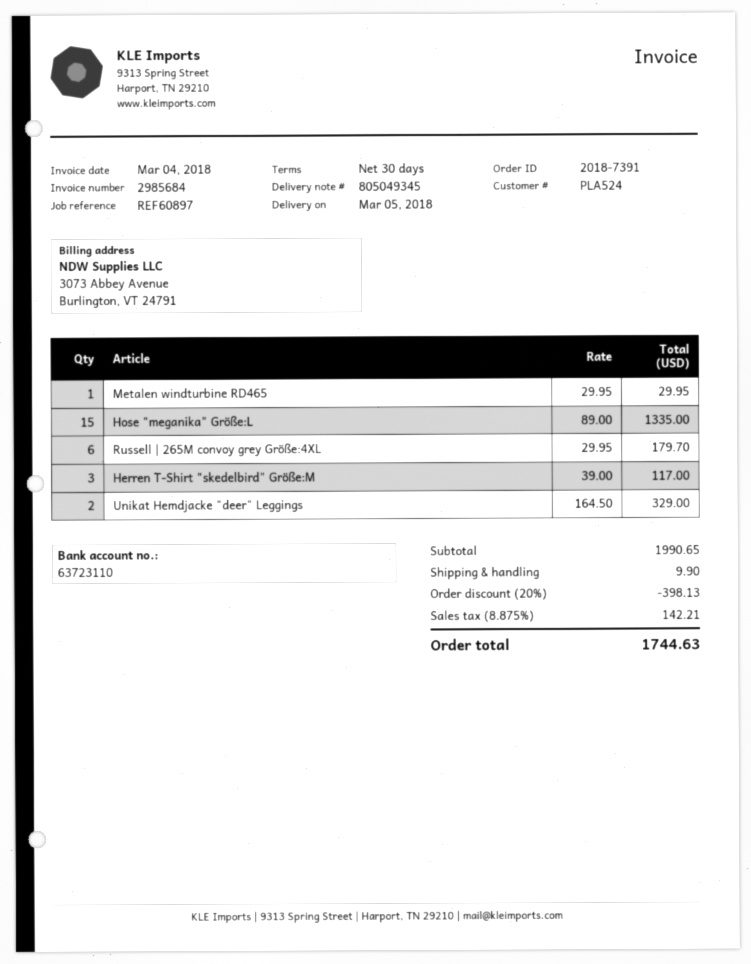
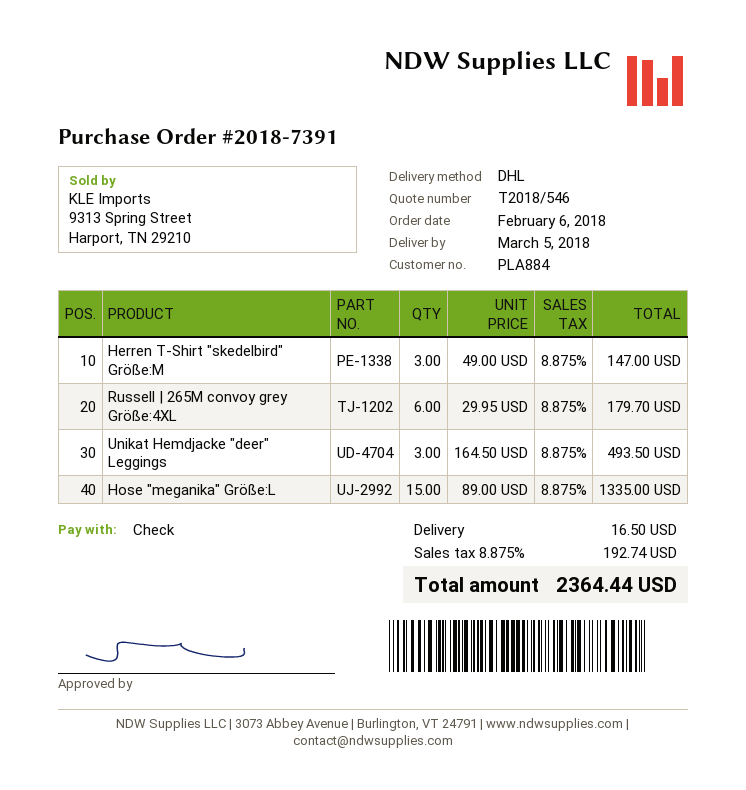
customer number: PLA524 -> PLA884
Metalen windturbine RD465: 1 x 29.95 = 29.95 -> none
Herren T-Shirt "skedelbird" Größe:M: 3 x 39.00 = 117.00 -> 3 x 49.00 = 147.00
Unikat Hemdjacke "deer" Leggings: 2 x 164.50 = 329.00 -> 3 x 164.50 = 493.50
discount: 20% = 398.13 -> none
shipping: 9.90 -> 16.50
tax: 8.875% = 142.21 -> 8.875% = 192.74
total: 1744.63 -> 2364.44

